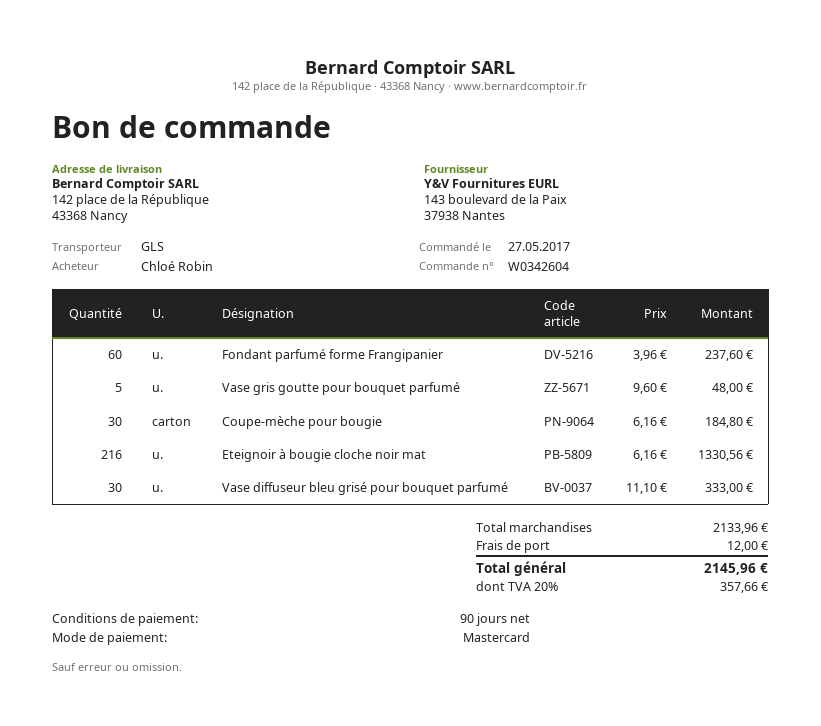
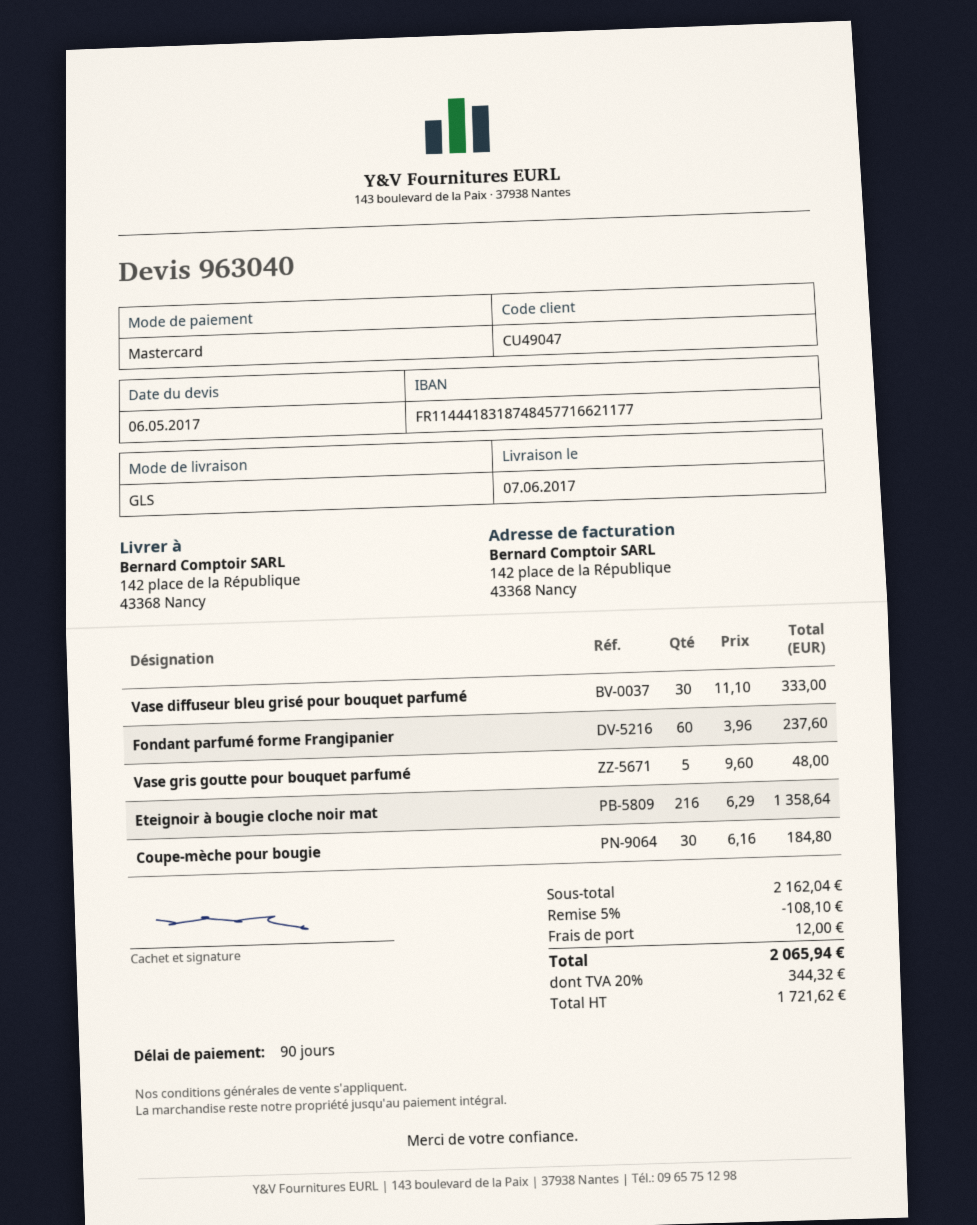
Eteignoir à bougie cloche noir mat: 216 x 6.16 = 1330.56 -> 216 x 6.29 = 1358.64
subtotal: 2133.96 -> 2162.04
discount: none -> 5% = 108.10
tax: 20% = 357.66 -> 20% = 344.32
total: 2145.96 -> 2065.94

